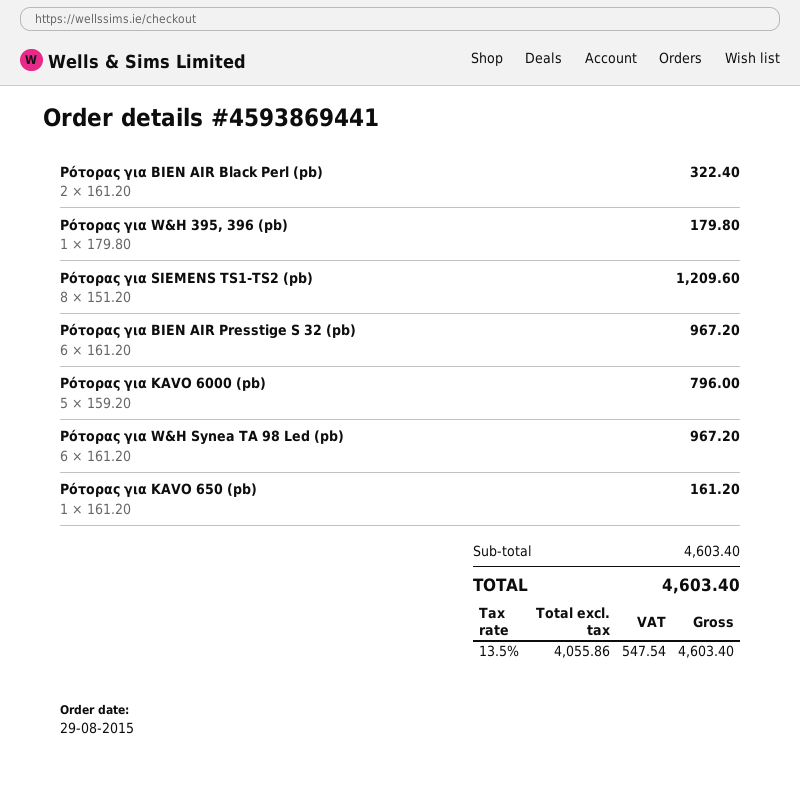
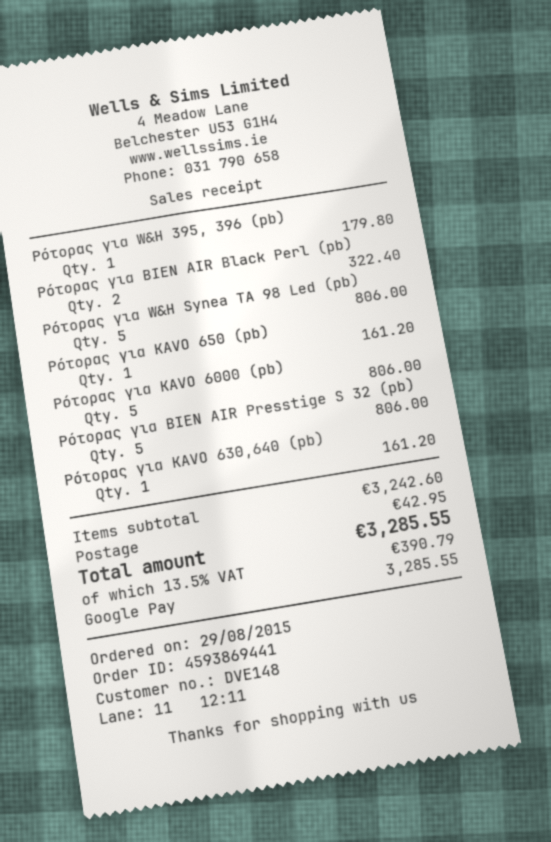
Ρότορας για SIEMENS TS1-TS2 (pb): 8 for 1209.60 -> none
Ρότορας για BIEΝ AIR Presstige S 32 (pb): 6 for 967.20 -> 5 for 806.00
Ρότορας για KAVO 6000 (pb): 5 for 796.00 -> 5 for 806.00
Ρότορας για W&H Synea TA 98 Led (pb): 6 for 967.20 -> 5 for 806.00
Ρότορας για KAVO 630,640 (pb): none -> 1 for 161.20
subtotal: 4603.40 -> 3242.60
shipping: none -> 42.95
tax: 13.5% = 547.54 -> 13.5% = 390.79
total: 4603.40 -> 3285.55

